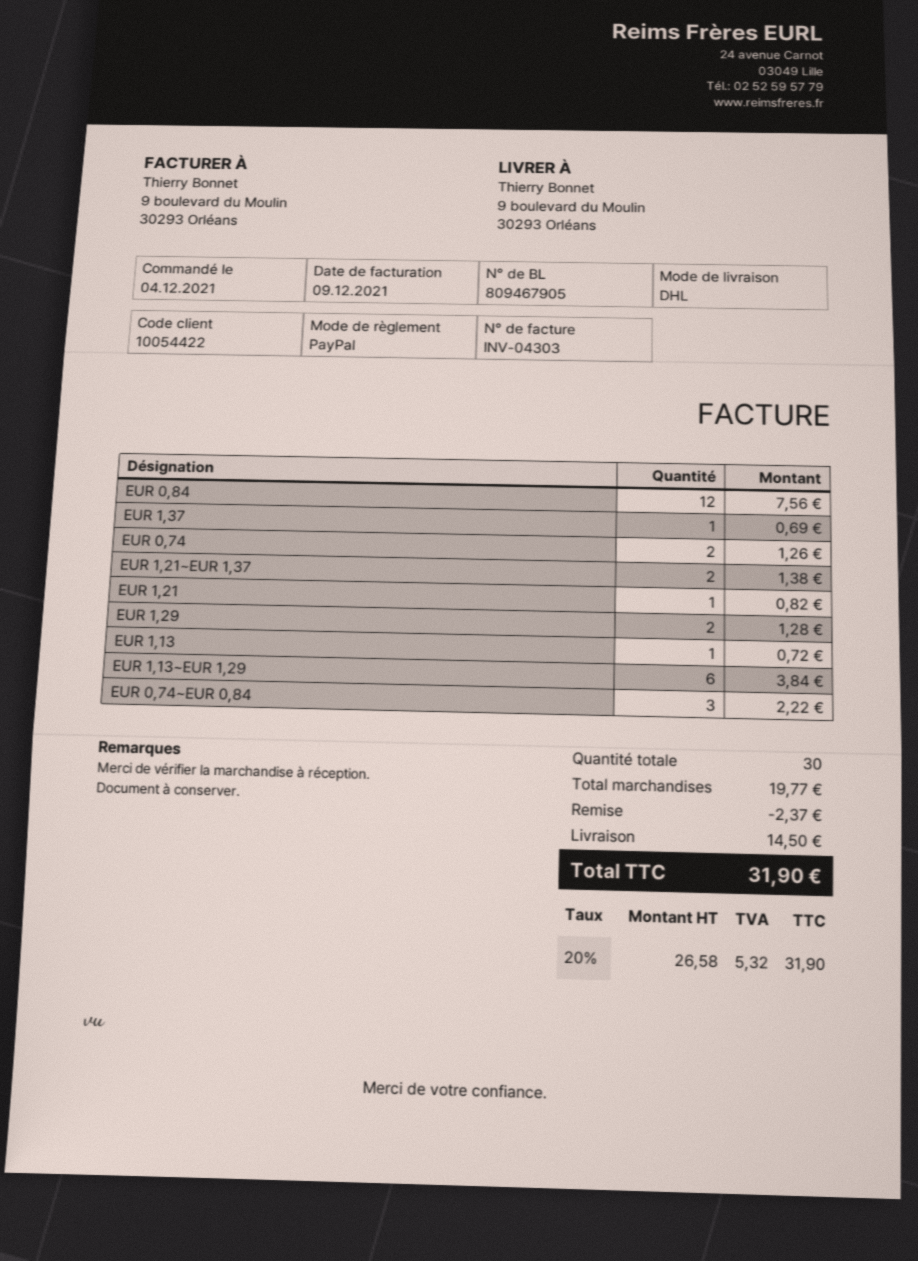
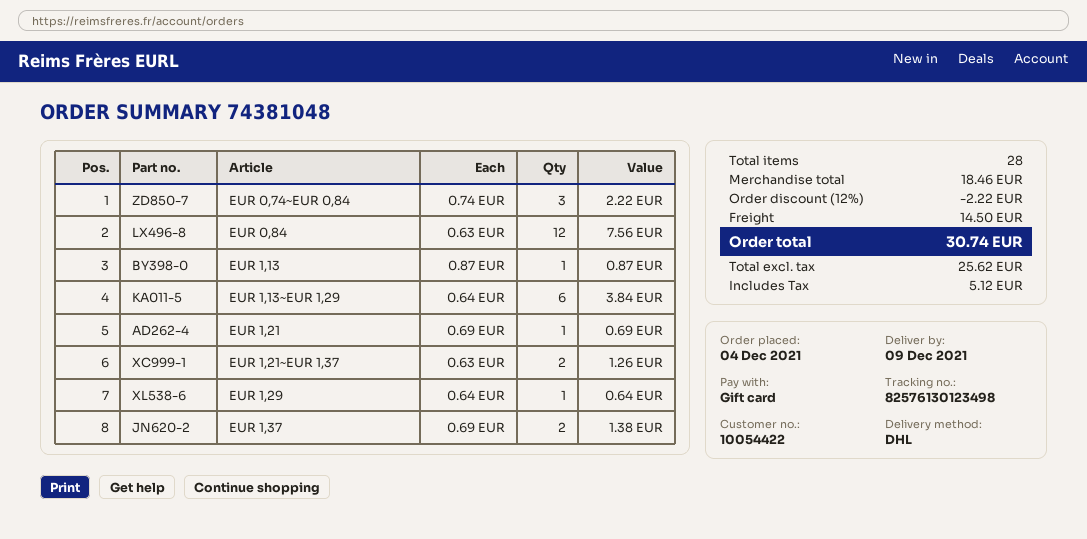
payment method: PayPal -> gift card
EUR 1,37: 1 for 0.69 -> 2 for 1.38
EUR 0,74: 2 for 1.26 -> none
EUR 1,21~EUR 1,37: 2 for 1.38 -> 2 for 1.26
EUR 1,21: 1 for 0.82 -> 1 for 0.69
EUR 1,29: 2 for 1.28 -> 1 for 0.64
EUR 1,13: 1 for 0.72 -> 1 for 0.87
total quantity: 30 -> 28
subtotal: 19.77 -> 18.46
discount: 2.37 -> 2.22
net: 26.58 -> 25.62
tax: 5.32 -> 5.12
total: 31.90 -> 30.74

